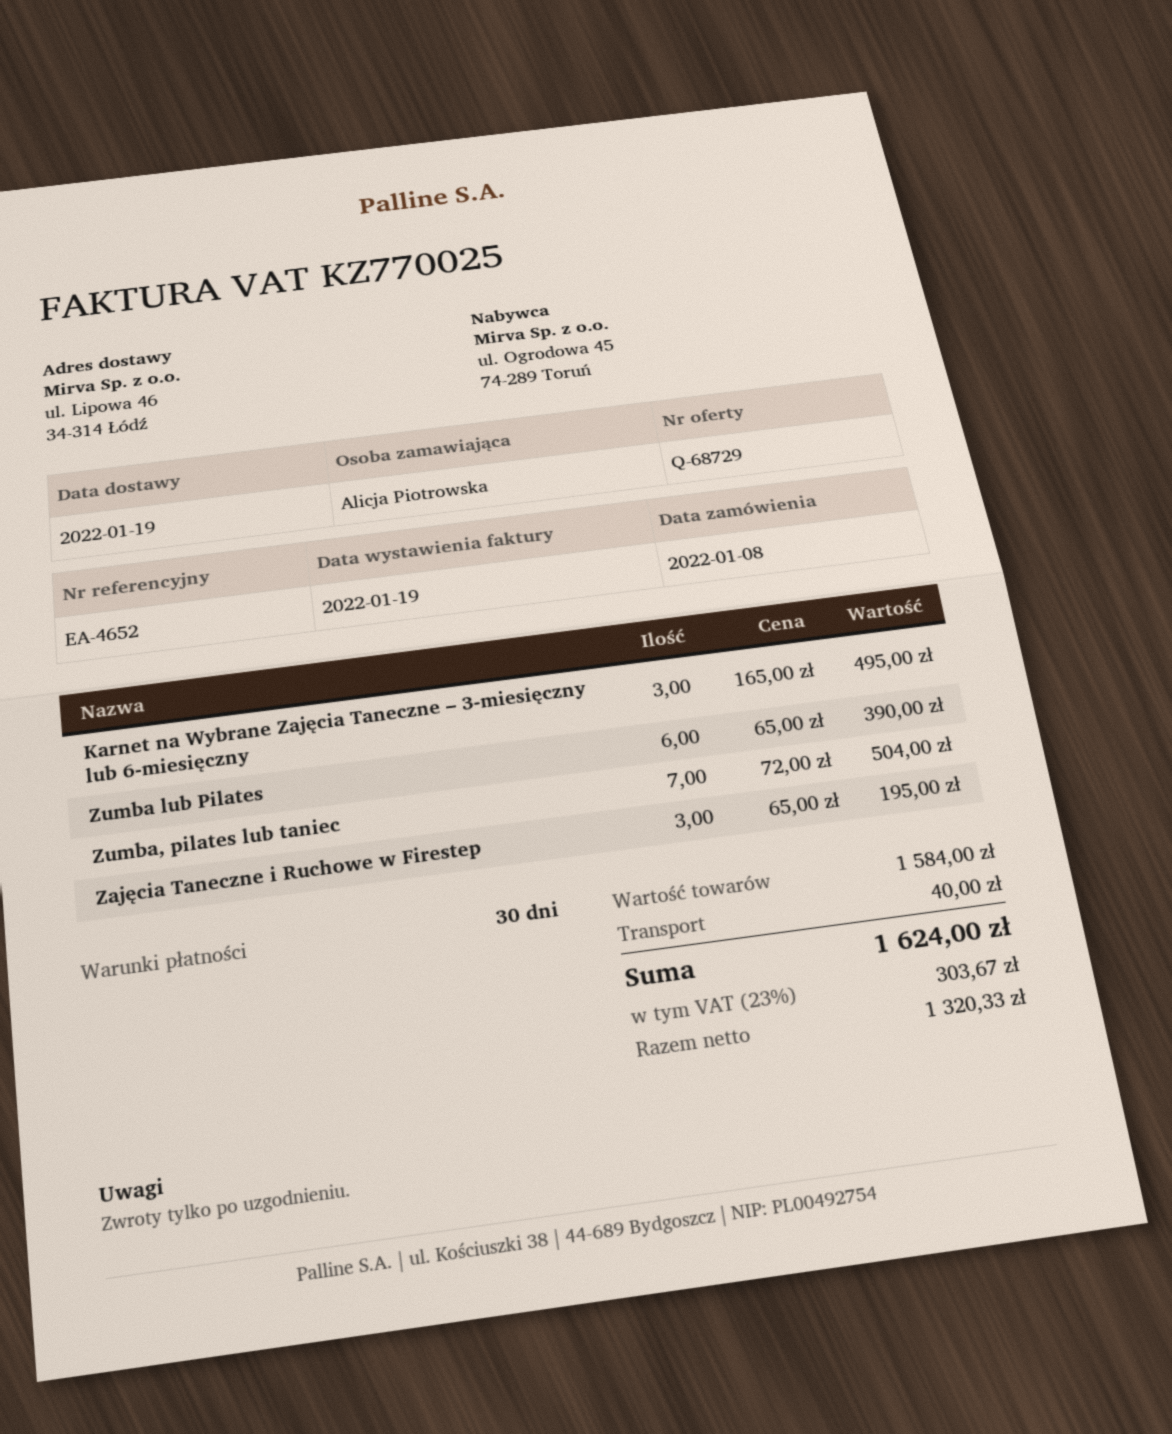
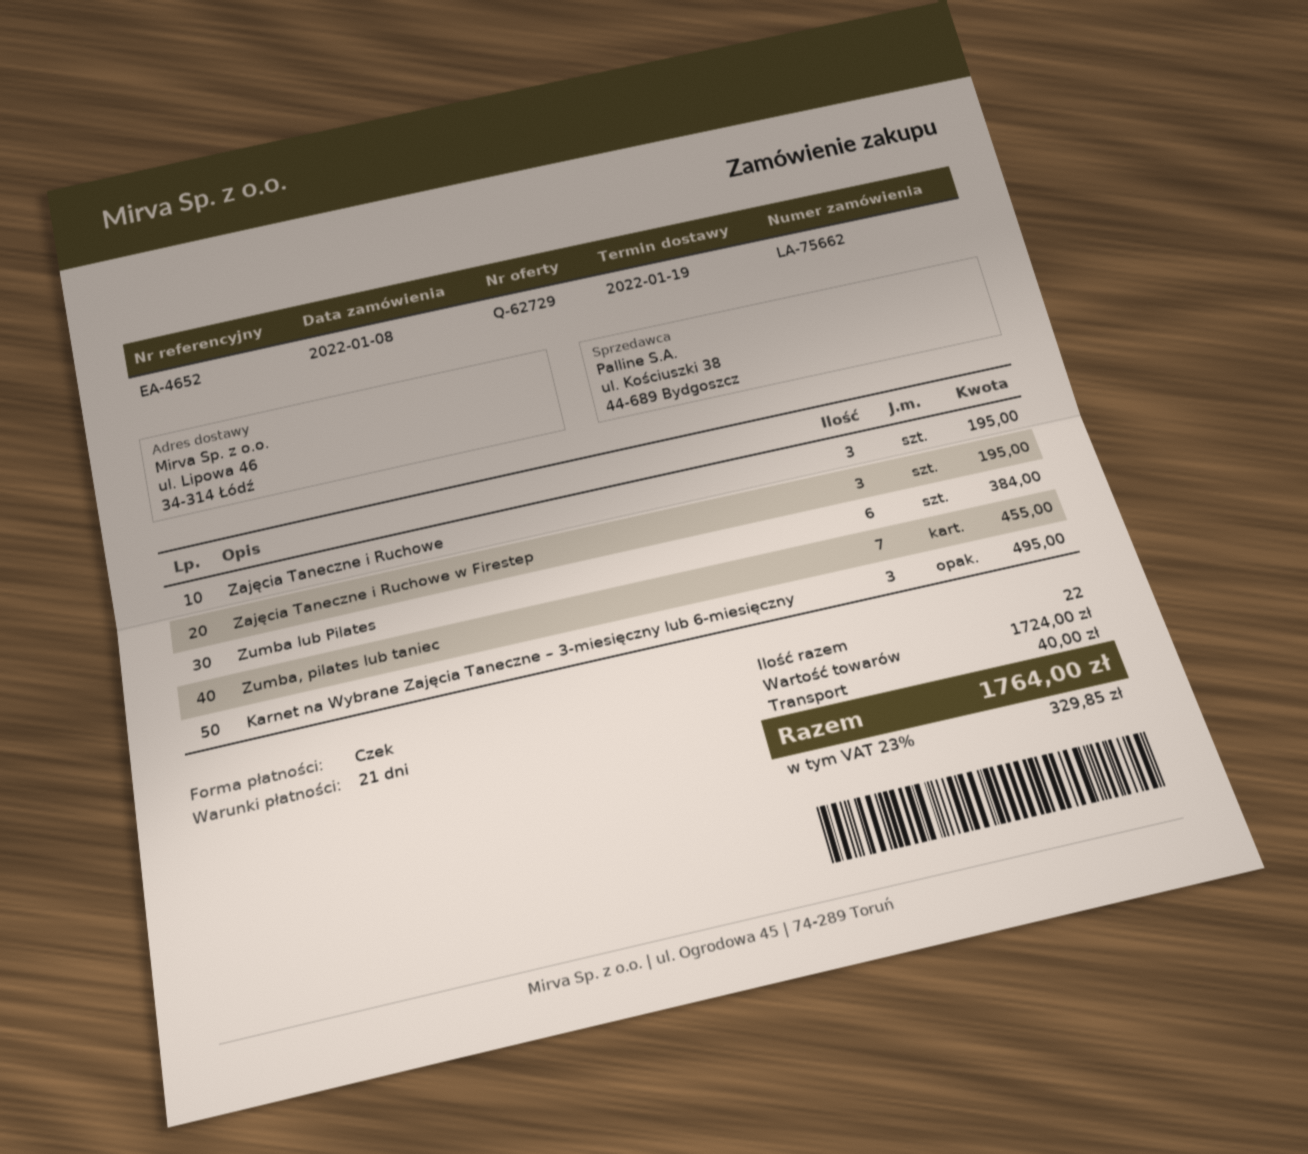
quote number: Q-68729 -> Q-62729
payment terms: 30 days -> 21 days
Zumba lub Pilates: 6 for 390.00 -> 6 for 384.00
Zumba, pilates lub taniec: 7 for 504.00 -> 7 for 455.00
Zajęcia Taneczne i Ruchowe: none -> 3 for 195.00
subtotal: 1584.00 -> 1724.00
tax: 23% = 303.67 -> 23% = 329.85
total: 1624.00 -> 1764.00

